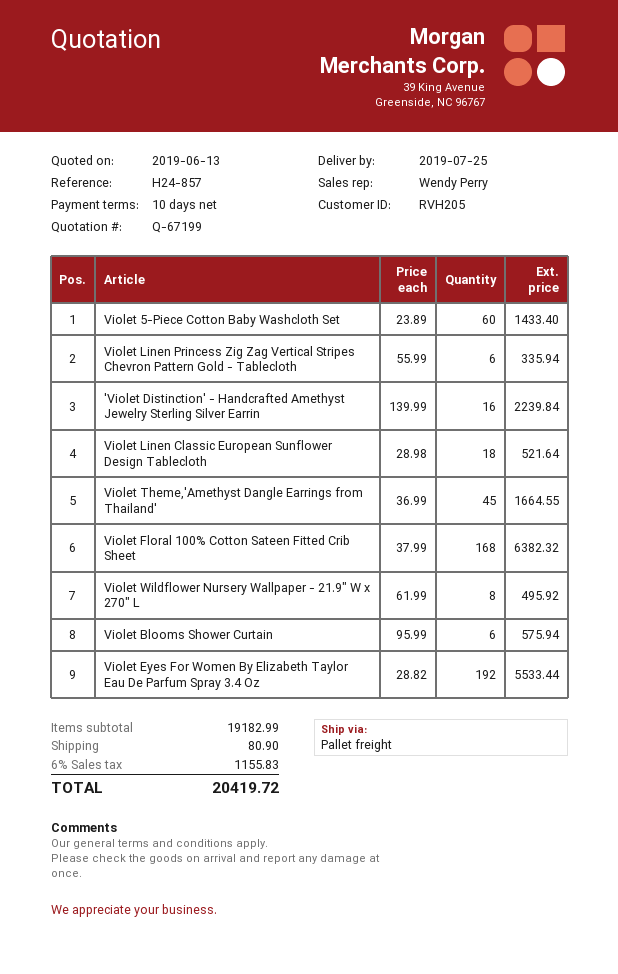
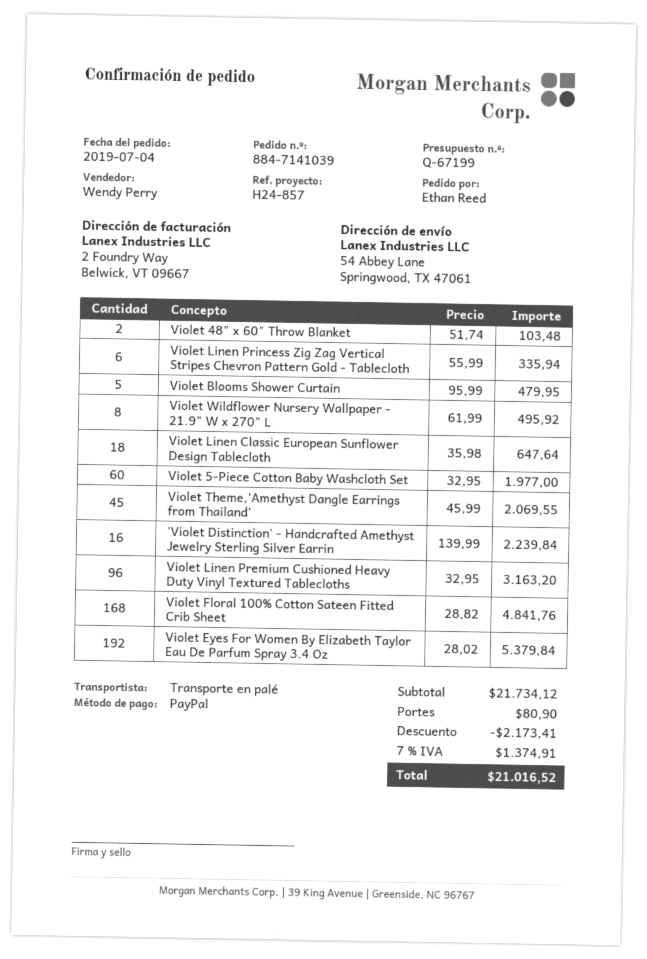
Violet 5-Piece Cotton Baby Washcloth Set: 60 x 23.89 = 1433.40 -> 60 x 32.95 = 1977.00
Violet Linen Classic European Sunflower Design Tablecloth: 18 x 28.98 = 521.64 -> 18 x 35.98 = 647.64
Violet Theme,'Amethyst Dangle Earrings from Thailand': 45 x 36.99 = 1664.55 -> 45 x 45.99 = 2069.55
Violet Floral 100% Cotton Sateen Fitted Crib Sheet: 168 x 37.99 = 6382.32 -> 168 x 28.82 = 4841.76
Violet Blooms Shower Curtain: 6 x 95.99 = 575.94 -> 5 x 95.99 = 479.95
Violet Eyes For Women By Elizabeth Taylor Eau De Parfum Spray 3.4 Oz: 192 x 28.82 = 5533.44 -> 192 x 28.02 = 5379.84
Violet 48" x 60" Throw Blanket: none -> 2 x 51.74 = 103.48
Violet Linen Premium Cushioned Heavy Duty Vinyl Textured Tablecloths: none -> 96 x 32.95 = 3163.20
subtotal: 19182.99 -> 21734.12
discount: none -> 2173.41
tax: 6% = 1155.83 -> 7% = 1374.91
total: 20419.72 -> 21016.52

